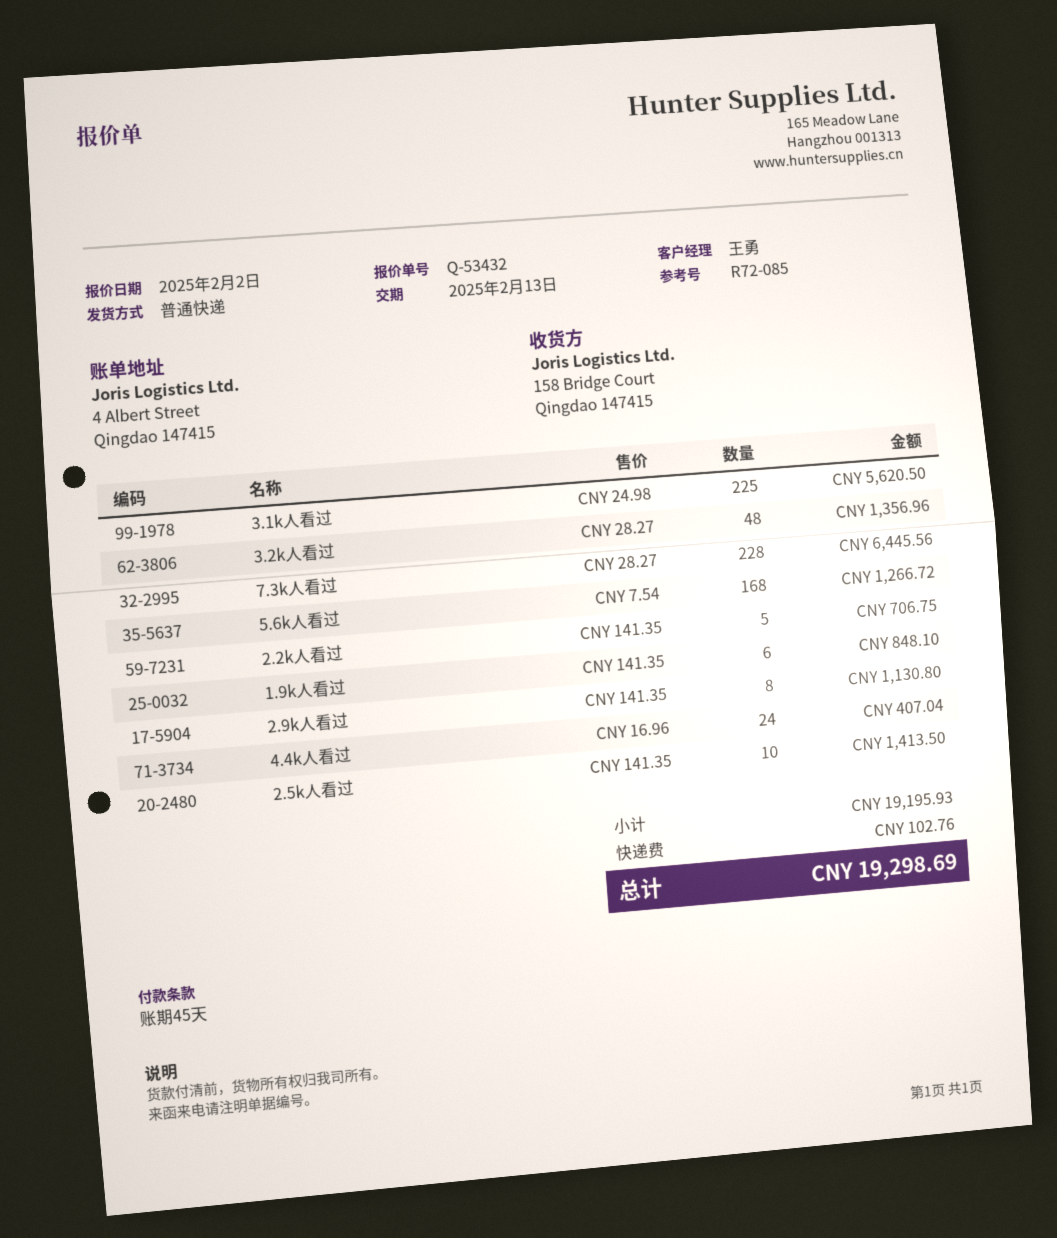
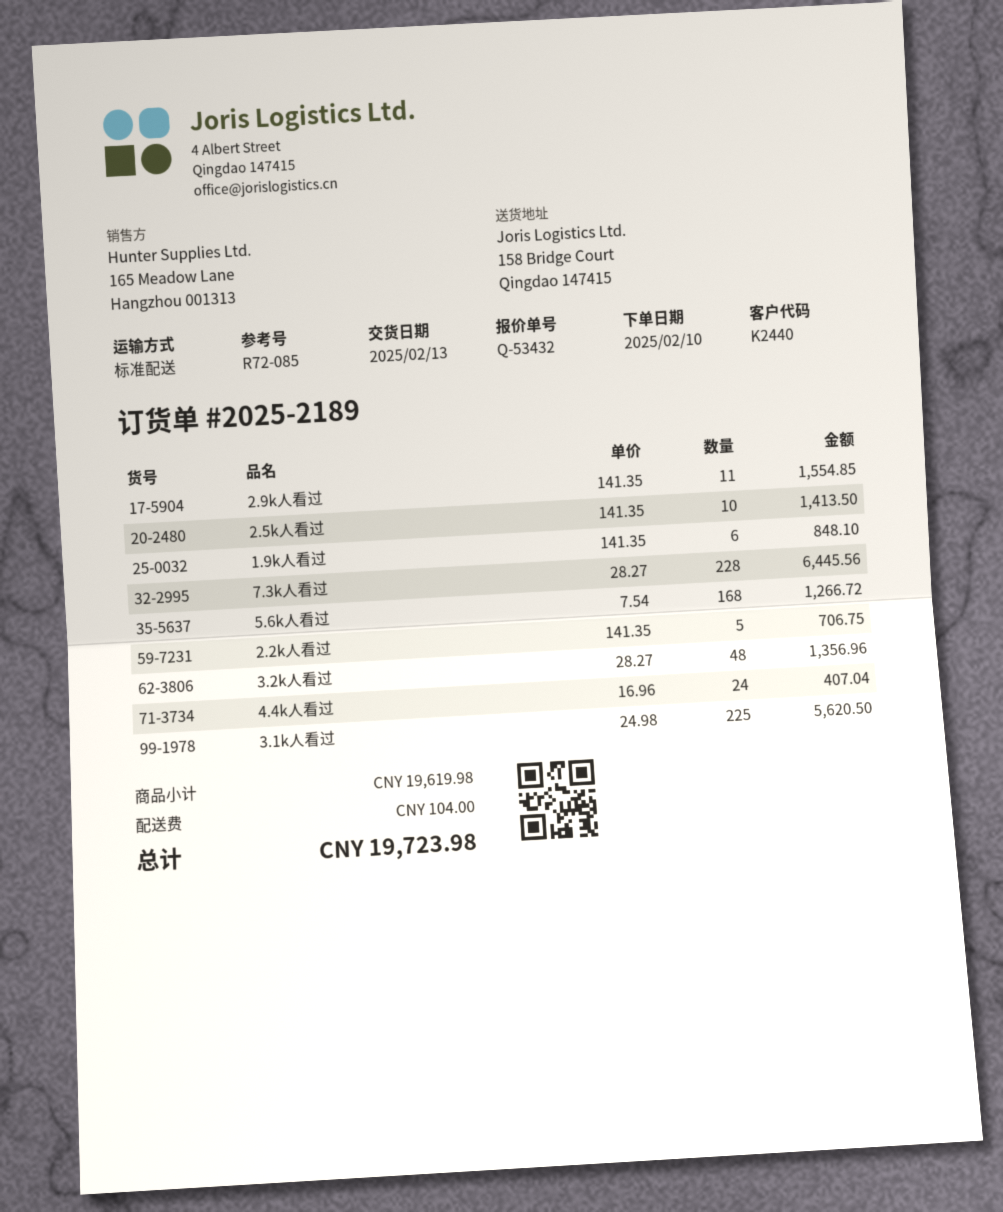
2.9k人看过: 8 x 141.35 = 1130.80 -> 11 x 141.35 = 1554.85
subtotal: 19195.93 -> 19619.98
shipping: 102.76 -> 104.00
total: 19298.69 -> 19723.98

